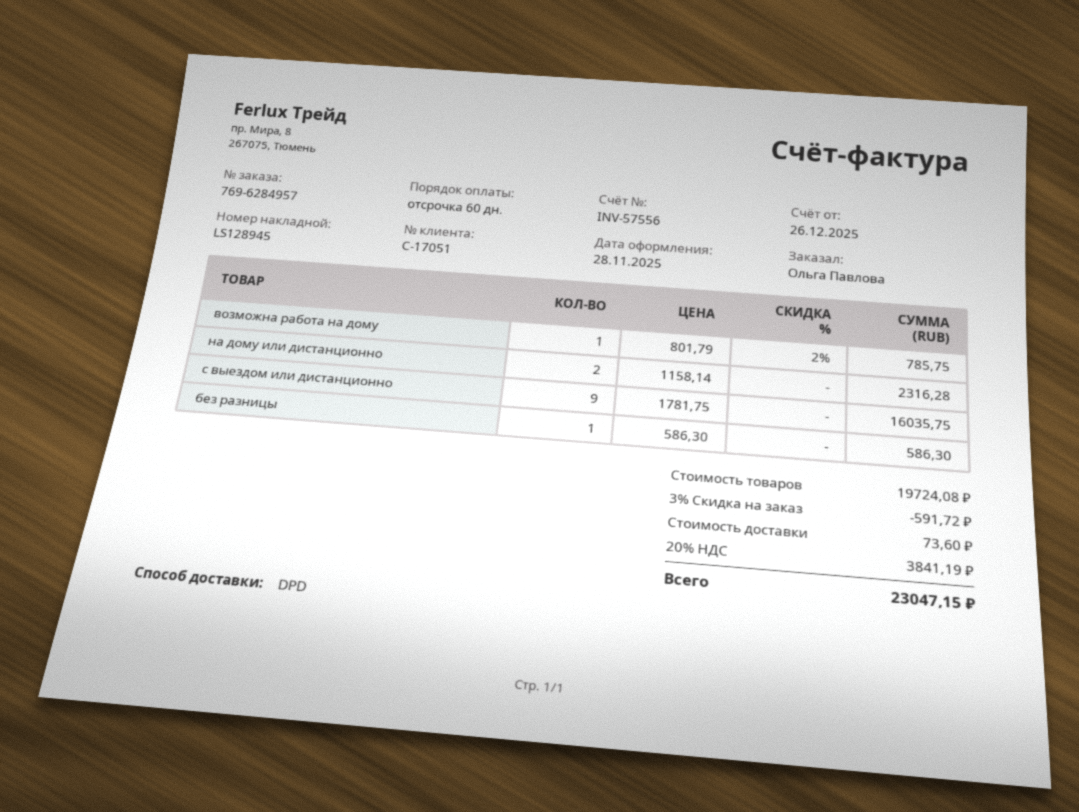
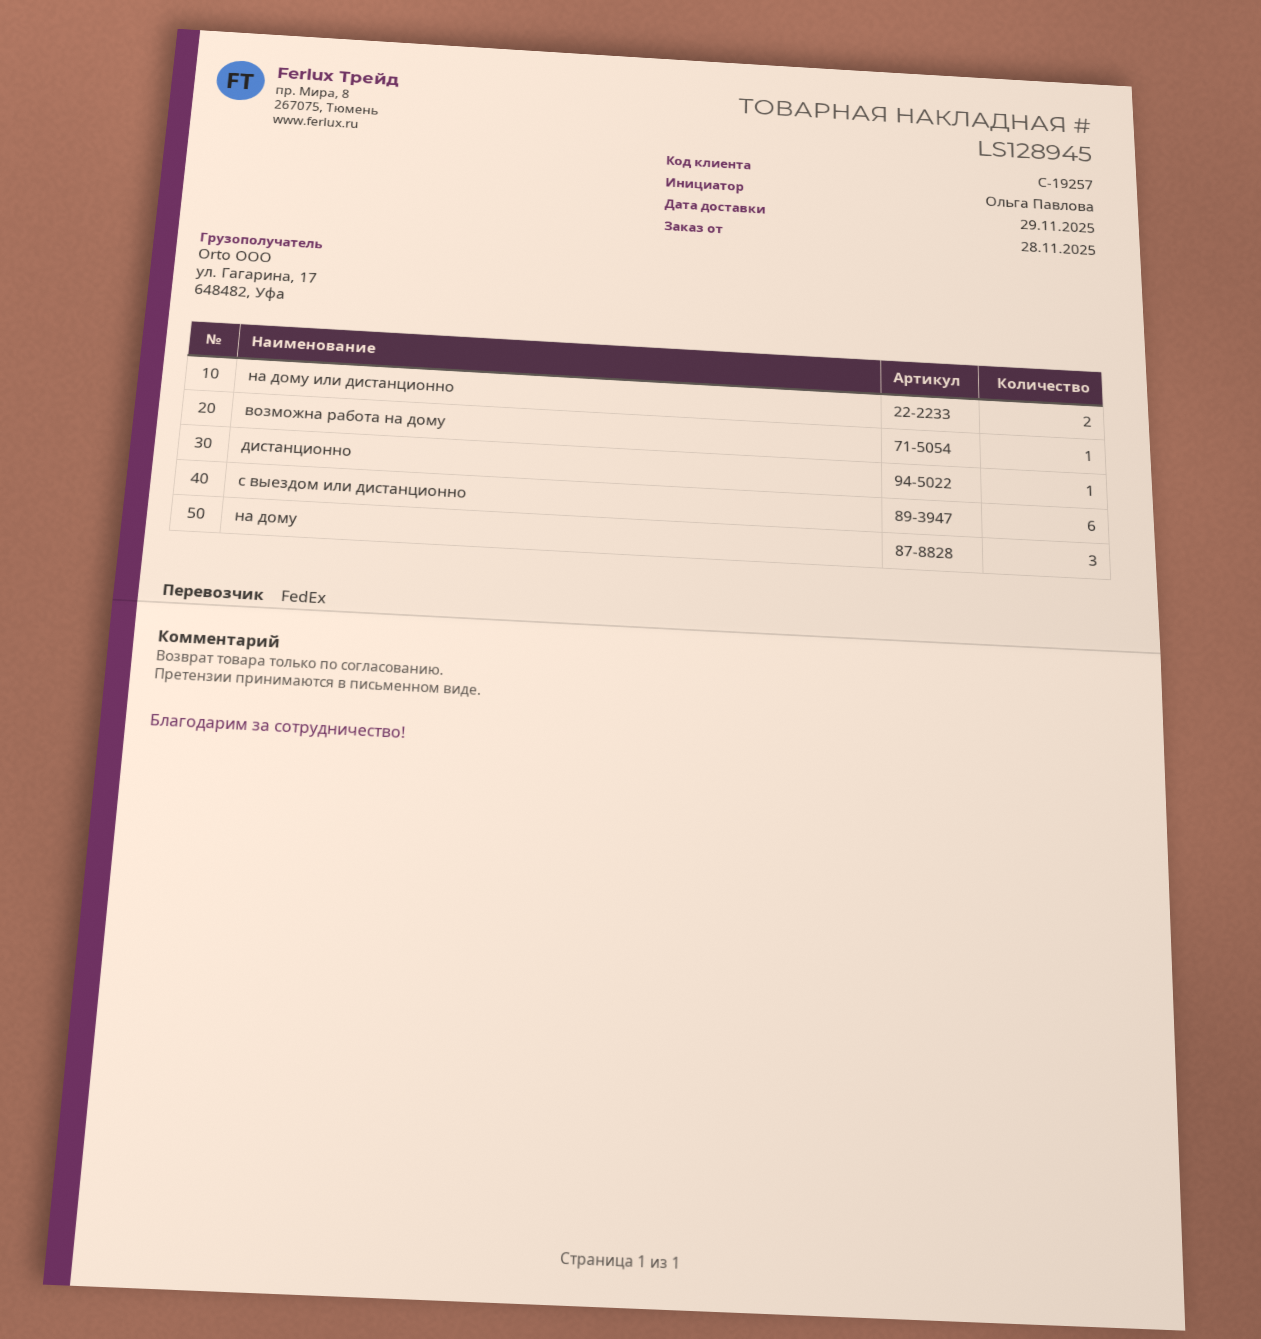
customer number: C-17051 -> C-19257
shipping method: DPD -> FedEx
с выездом или дистанционно: 9 -> 6
без разницы: 1 -> none
дистанционно: none -> 1
на дому: none -> 3

